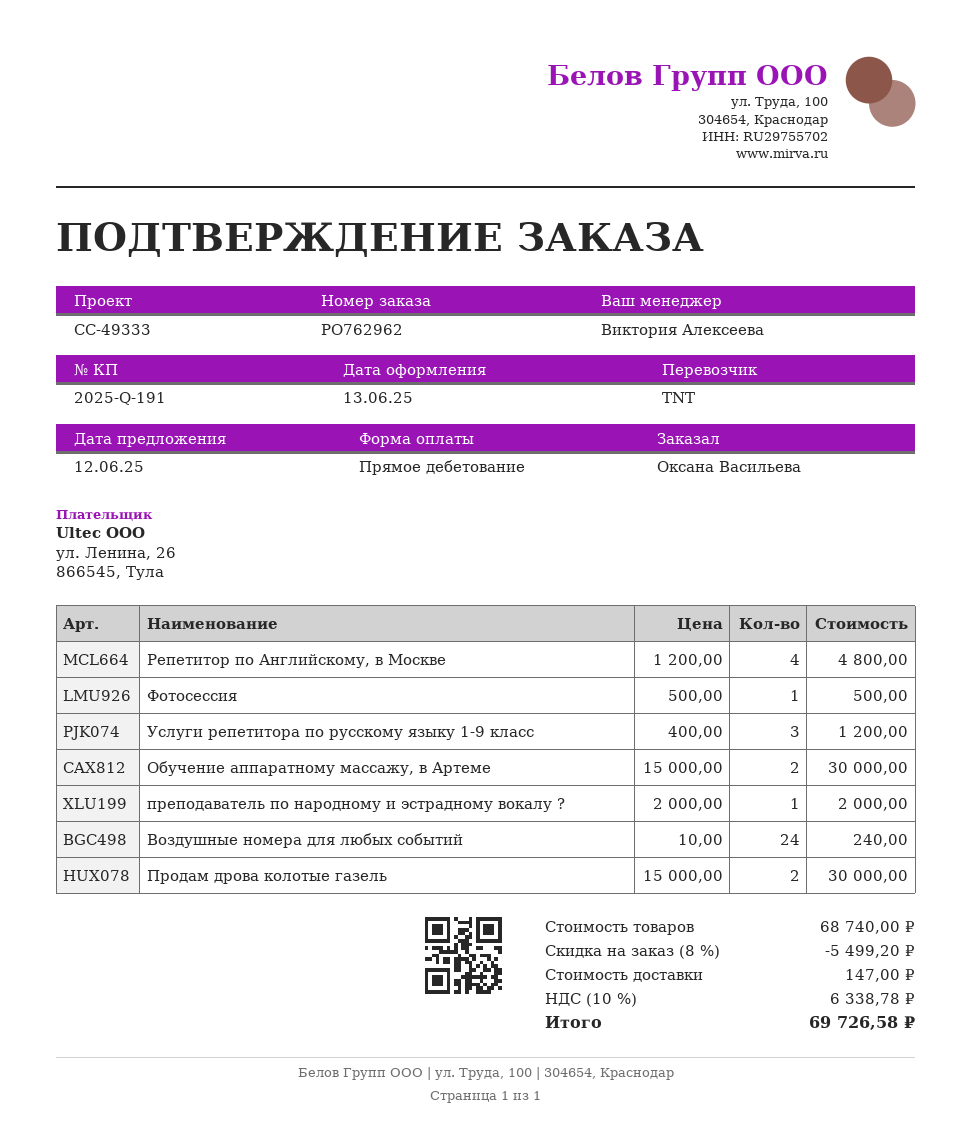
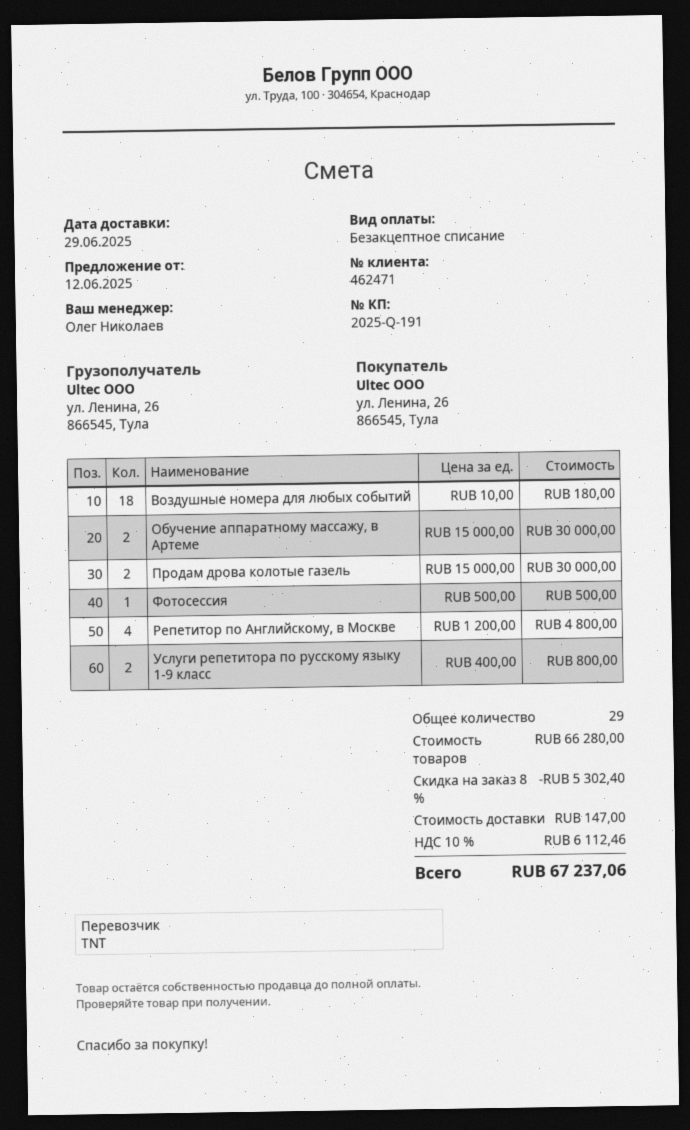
sales rep: Виктория Алексеева -> Олег Николаев
Услуги репетитора по русскому языку 1-9 класс: 3 x 400.00 = 1200.00 -> 2 x 400.00 = 800.00
преподаватель по народному и эстрадному вокалу ?: 1 x 2000.00 = 2000.00 -> none
Воздушные номера для любых событий: 24 x 10.00 = 240.00 -> 18 x 10.00 = 180.00
subtotal: 68740.00 -> 66280.00
discount: 8% = 5499.20 -> 8% = 5302.40
tax: 10% = 6338.78 -> 10% = 6112.46
total: 69726.58 -> 67237.06

